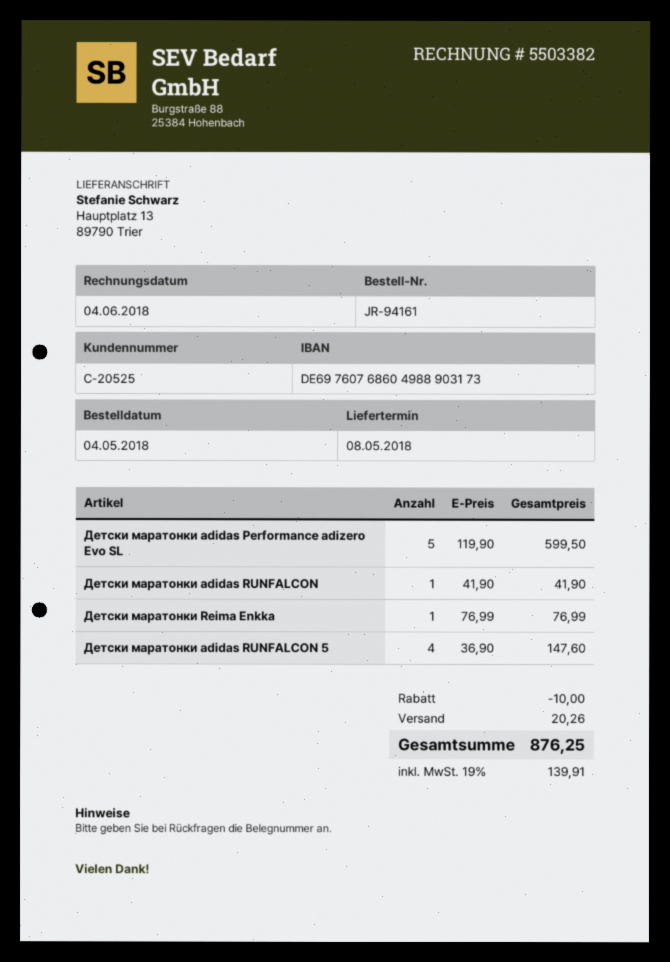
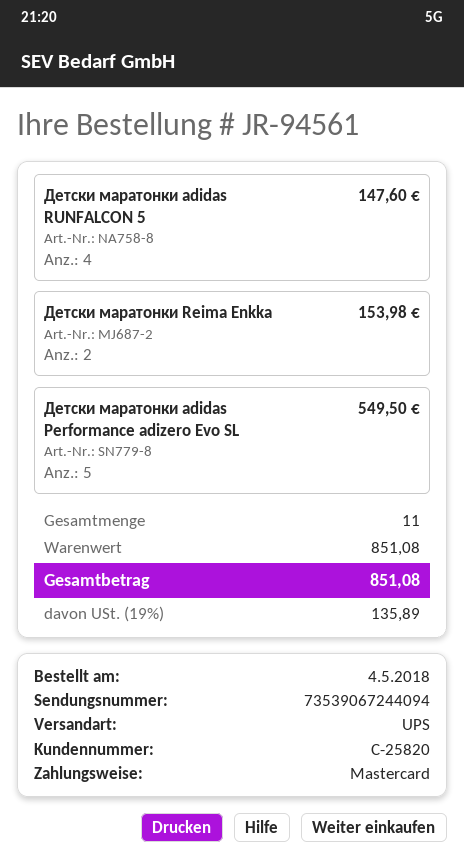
order number: JR-94161 -> JR-94561
customer number: C-20525 -> C-25820
Детски маратонки adidas Performance adizero Evo SL: 5 for 599.50 -> 5 for 549.50
Детски маратонки adidas RUNFALCON: 1 for 41.90 -> none
Детски маратонки Reima Enkka: 1 for 76.99 -> 2 for 153.98
discount: 10.00 -> none
shipping: 20.26 -> none
tax: 19% = 139.91 -> 19% = 135.89
total: 876.25 -> 851.08

